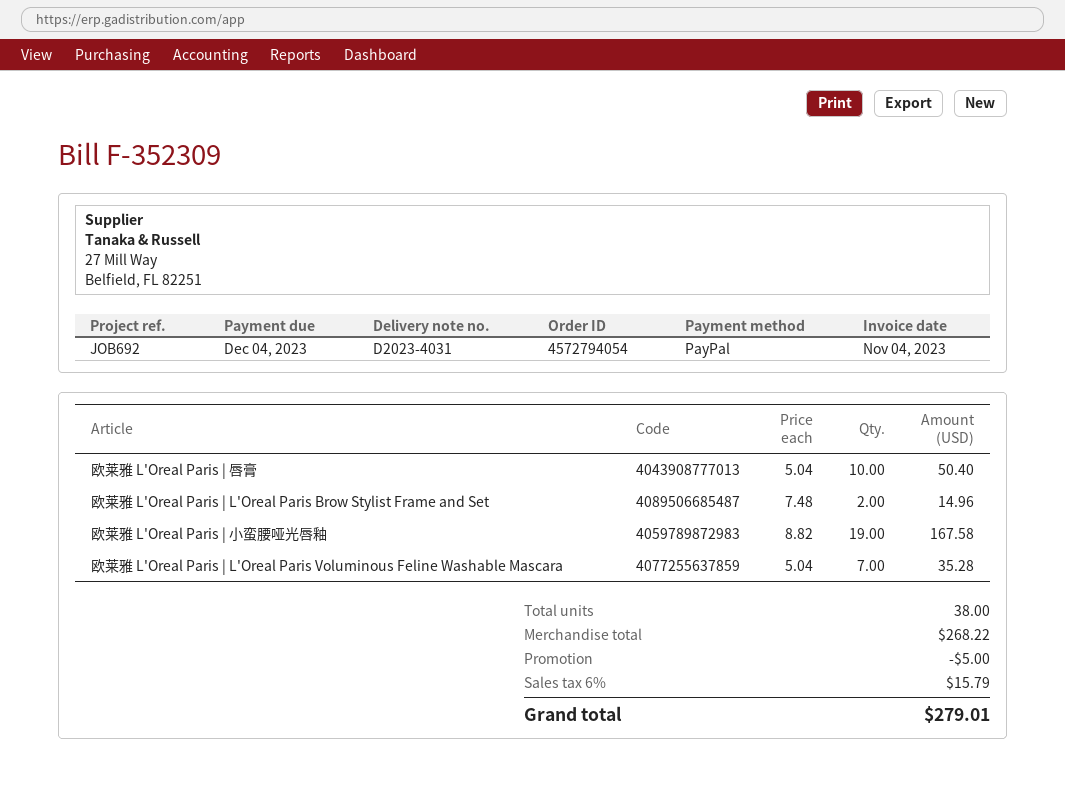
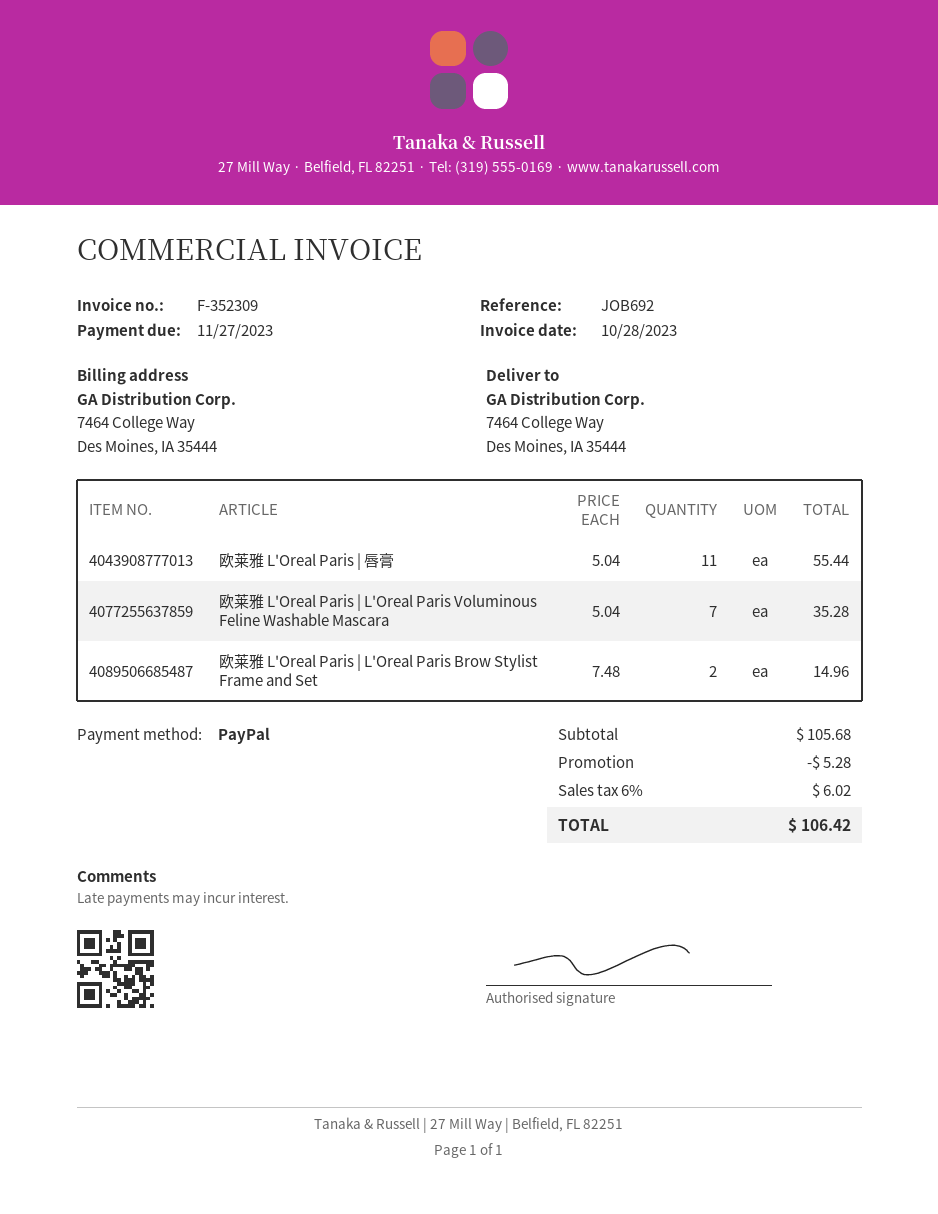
invoice date: 2023-11-04 -> 2023-10-28
due date: 2023-12-04 -> 2023-11-27
欧莱雅 L'Oreal Paris | 唇膏: 10 x 5.04 = 50.40 -> 11 x 5.04 = 55.44
欧莱雅 L'Oreal Paris | 小蛮腰哑光唇釉: 19 x 8.82 = 167.58 -> none
subtotal: 268.22 -> 105.68
discount: 5.00 -> 5.28
tax: 6% = 15.79 -> 6% = 6.02
total: 279.01 -> 106.42

